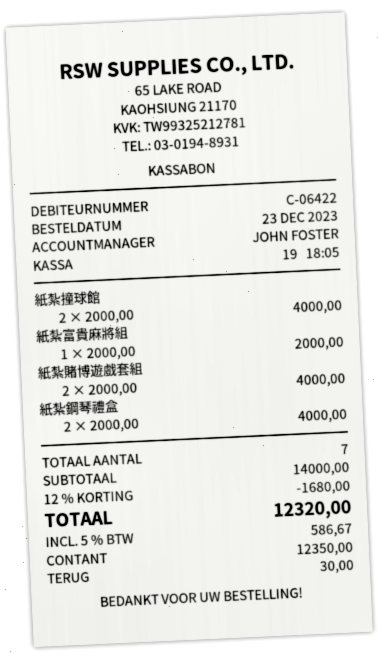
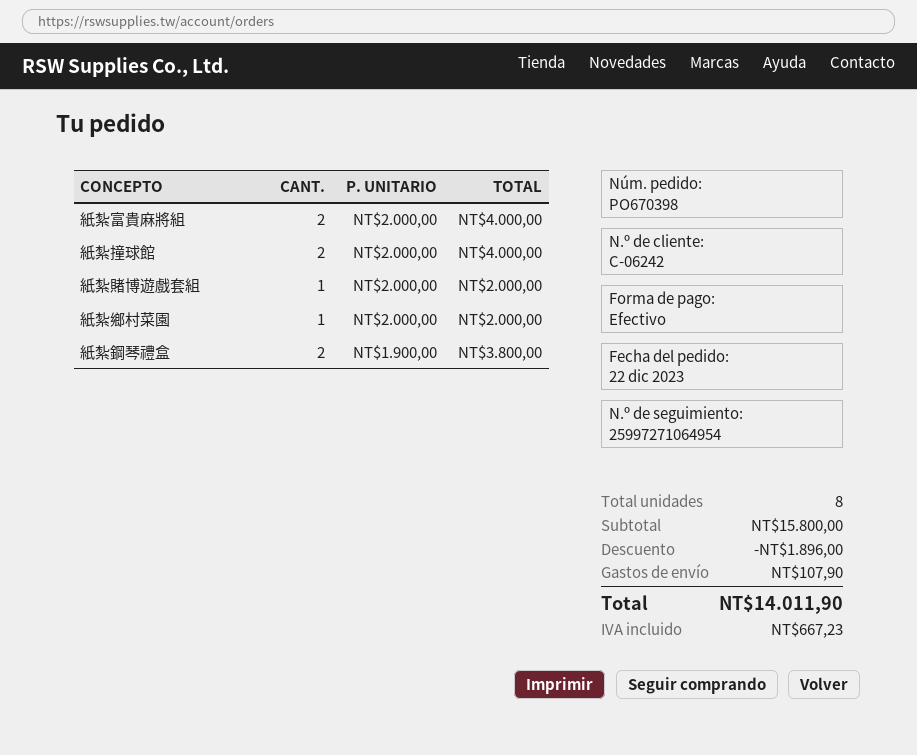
order date: 2023-12-23 -> 2023-12-22
customer number: C-06422 -> C-06242
紙紮富貴麻將組: 1 x 2000.00 = 2000.00 -> 2 x 2000.00 = 4000.00
紙紮賭博遊戲套組: 2 x 2000.00 = 4000.00 -> 1 x 2000.00 = 2000.00
紙紮鋼琴禮盒: 2 x 2000.00 = 4000.00 -> 2 x 1900.00 = 3800.00
紙紮鄉村菜園: none -> 1 x 2000.00 = 2000.00
total quantity: 7 -> 8
subtotal: 14000.00 -> 15800.00
discount: 1680.00 -> 1896.00
shipping: none -> 107.90
tax: 586.67 -> 667.23
total: 12320.00 -> 14011.90

